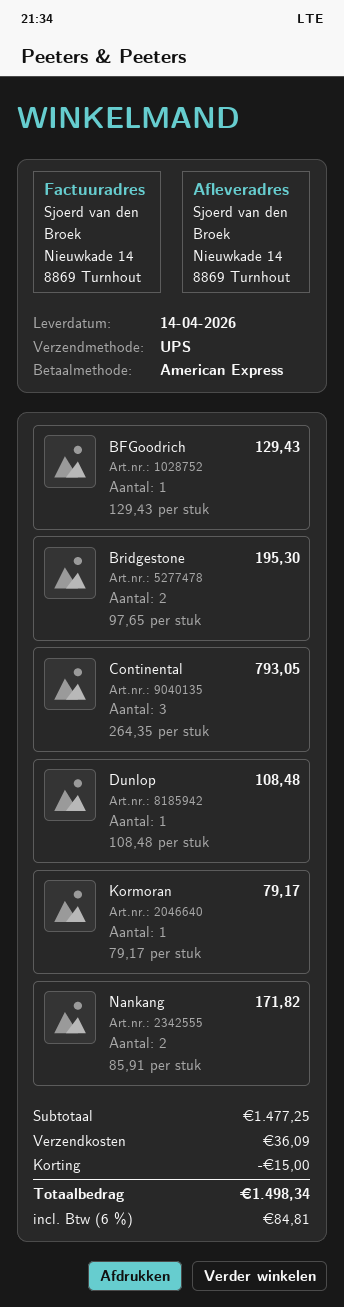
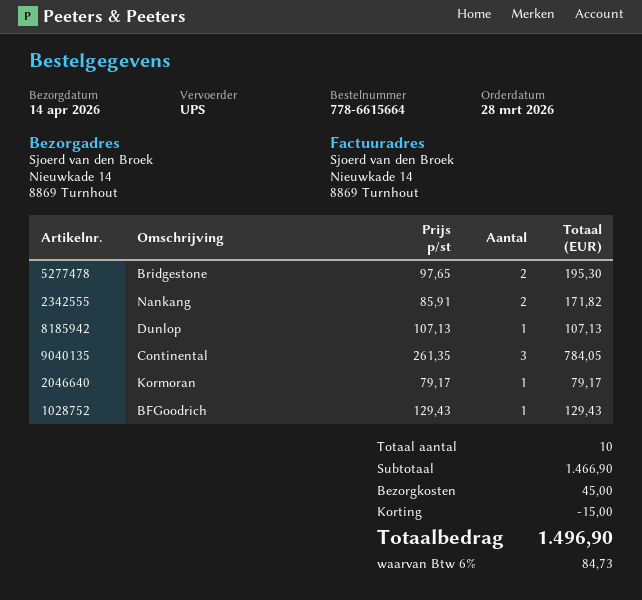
Continental: 3 x 264.35 = 793.05 -> 3 x 261.35 = 784.05
Dunlop: 1 x 108.48 = 108.48 -> 1 x 107.13 = 107.13
subtotal: 1477.25 -> 1466.90
shipping: 36.09 -> 45.00
tax: 6% = 84.81 -> 6% = 84.73
total: 1498.34 -> 1496.90

